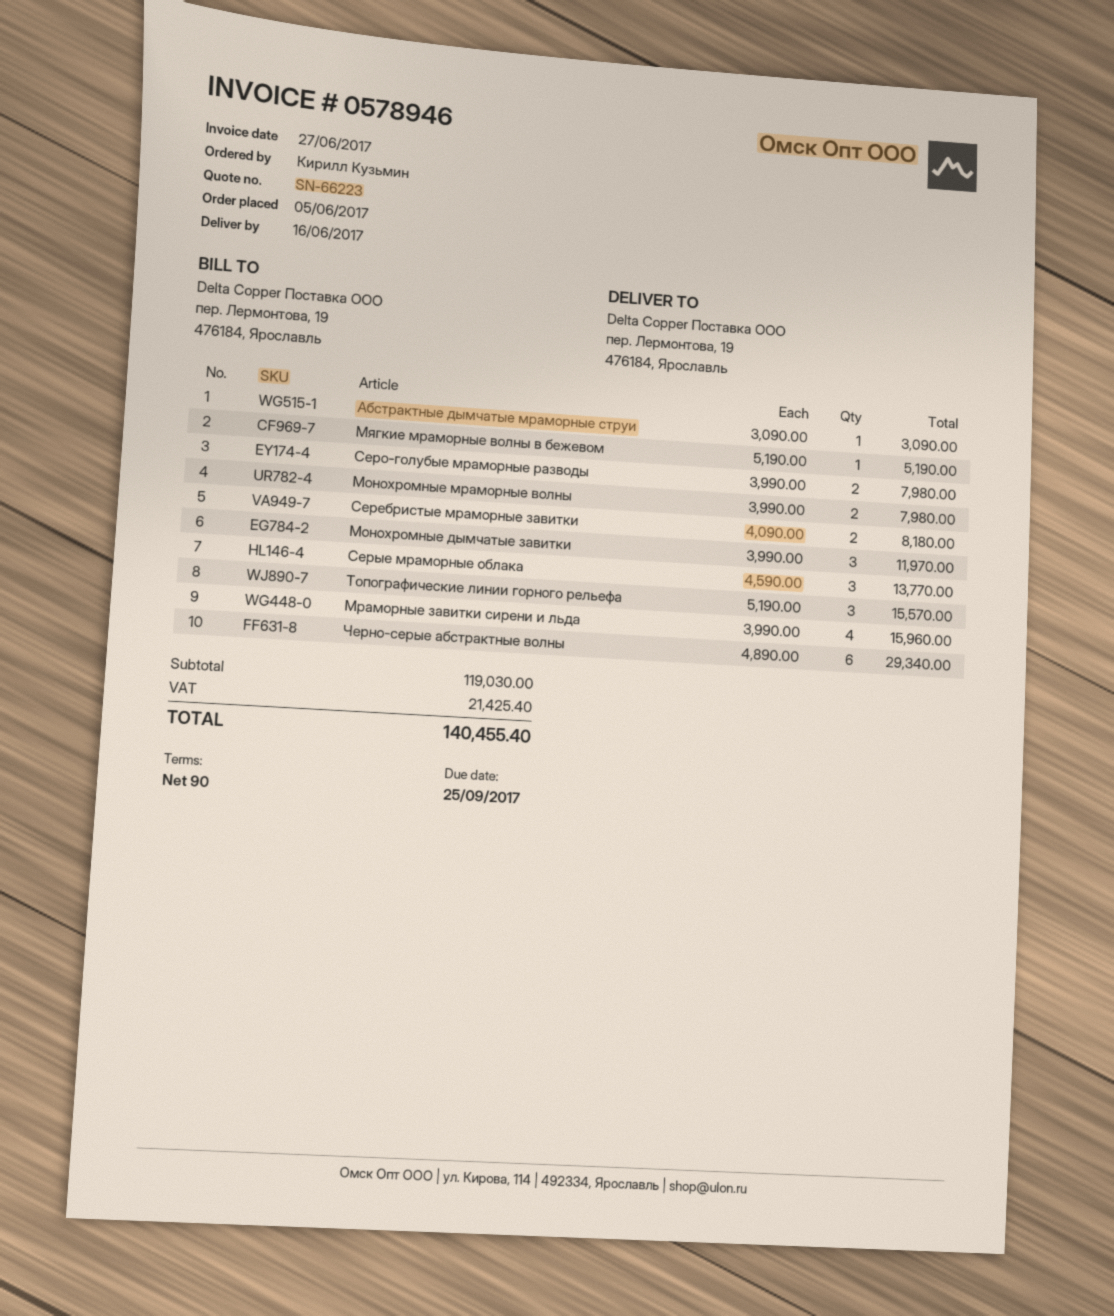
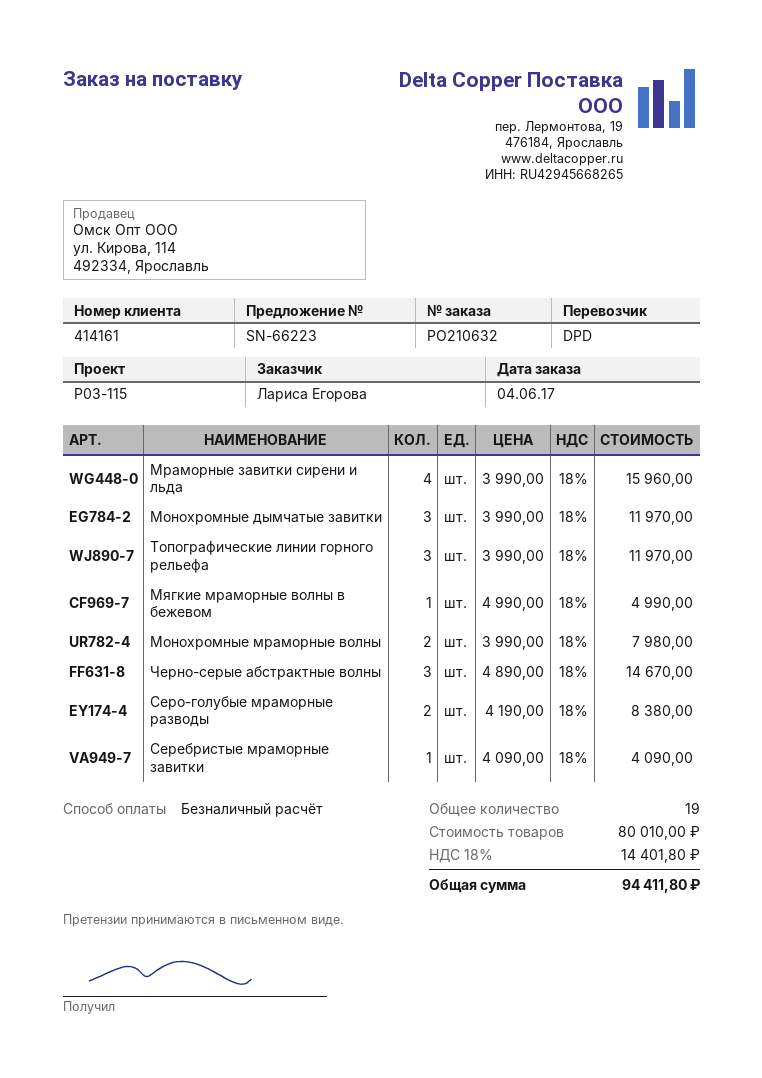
order date: 2017-06-05 -> 2017-06-04
ordered by: Кирилл Кузьмин -> Лариса Егорова
Абстрактные дымчатые мраморные струи: 1 x 3090.00 = 3090.00 -> none
Мягкие мраморные волны в бежевом: 1 x 5190.00 = 5190.00 -> 1 x 4990.00 = 4990.00
Серо-голубые мраморные разводы: 2 x 3990.00 = 7980.00 -> 2 x 4190.00 = 8380.00
Серебристые мраморные завитки: 2 x 4090.00 = 8180.00 -> 1 x 4090.00 = 4090.00
Серые мраморные облака: 3 x 4590.00 = 13770.00 -> none
Топографические линии горного рельефа: 3 x 5190.00 = 15570.00 -> 3 x 3990.00 = 11970.00
Черно-серые абстрактные волны: 6 x 4890.00 = 29340.00 -> 3 x 4890.00 = 14670.00
subtotal: 119030.00 -> 80010.00
tax: 21425.40 -> 14401.80
total: 140455.40 -> 94411.80

